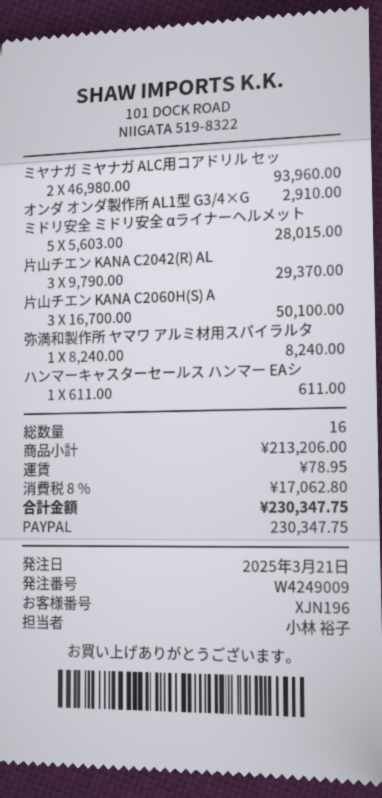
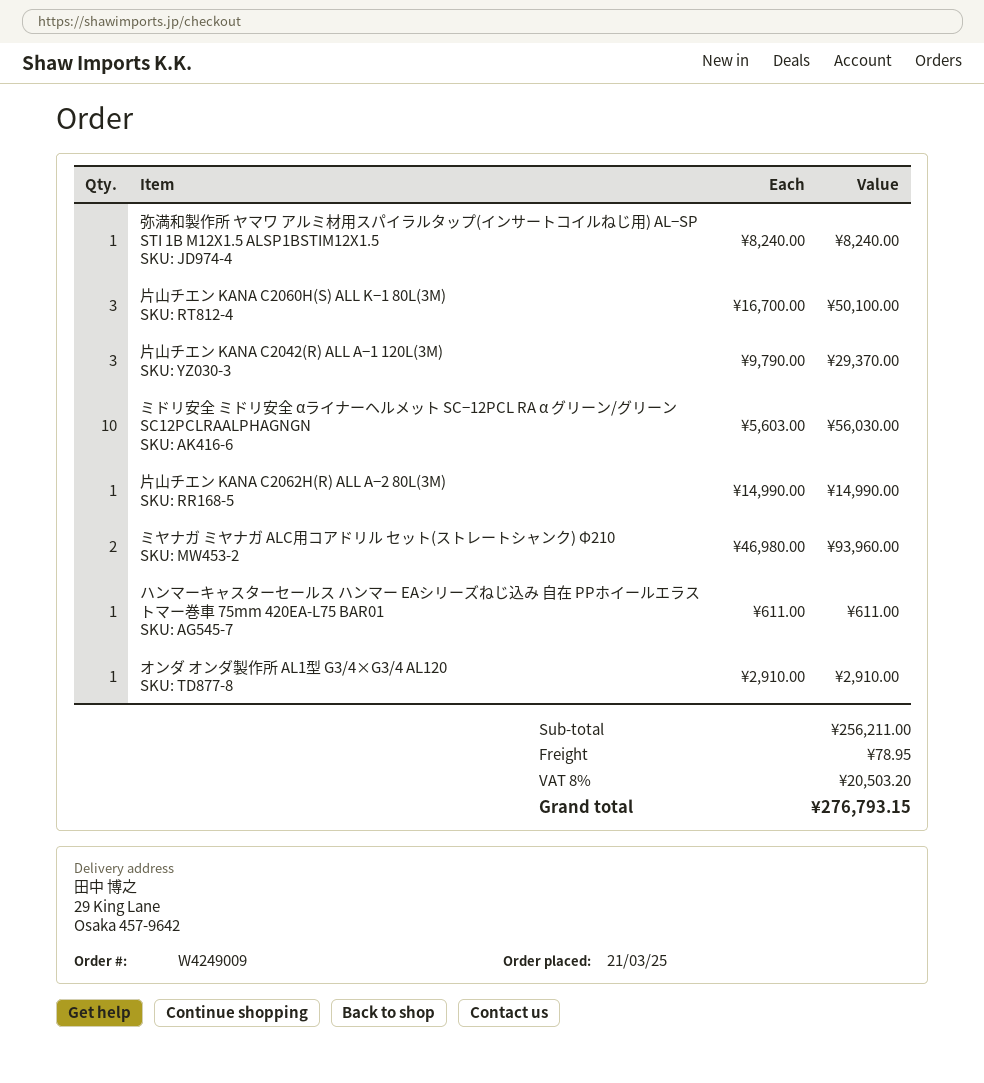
ミドリ安全 ミドリ安全 αライナーヘルメット: 5 x 5603.00 = 28015.00 -> 10 x 5603.00 = 56030.00
片山チエン KANA C2062H(R) ALL A−2 80L(3M): none -> 1 x 14990.00 = 14990.00
subtotal: 213206.00 -> 256211.00
tax: 8% = 17062.80 -> 8% = 20503.20
total: 230347.75 -> 276793.15

